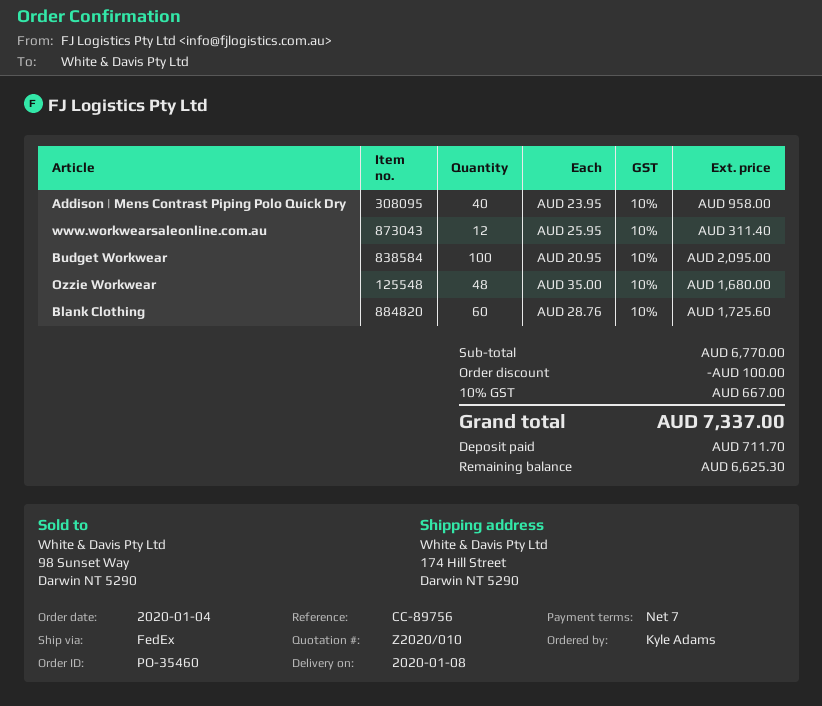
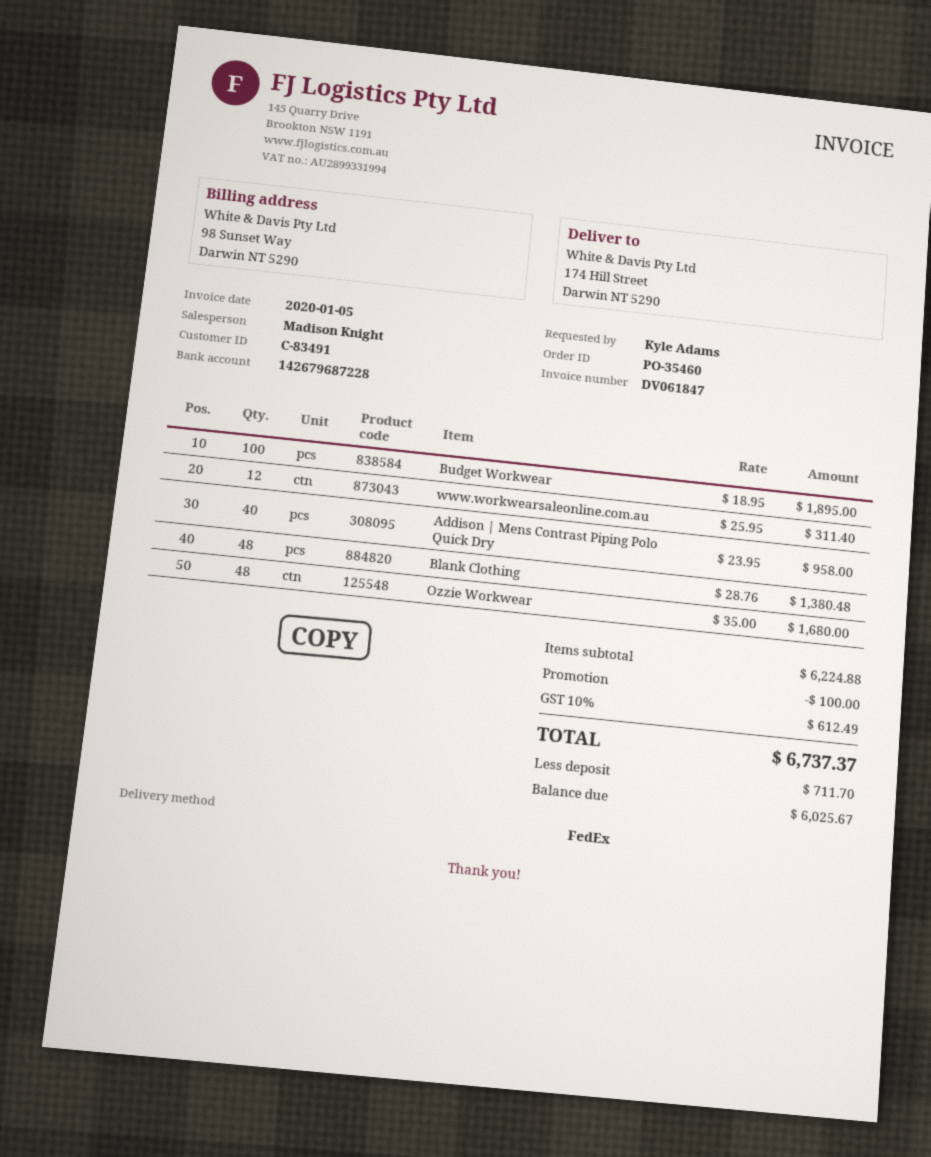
Budget Workwear: 100 x 20.95 = 2095.00 -> 100 x 18.95 = 1895.00
Blank Clothing: 60 x 28.76 = 1725.60 -> 48 x 28.76 = 1380.48
subtotal: 6770.00 -> 6224.88
tax: 10% = 667.00 -> 10% = 612.49
total: 7337.00 -> 6737.37
balance: 6625.30 -> 6025.67

